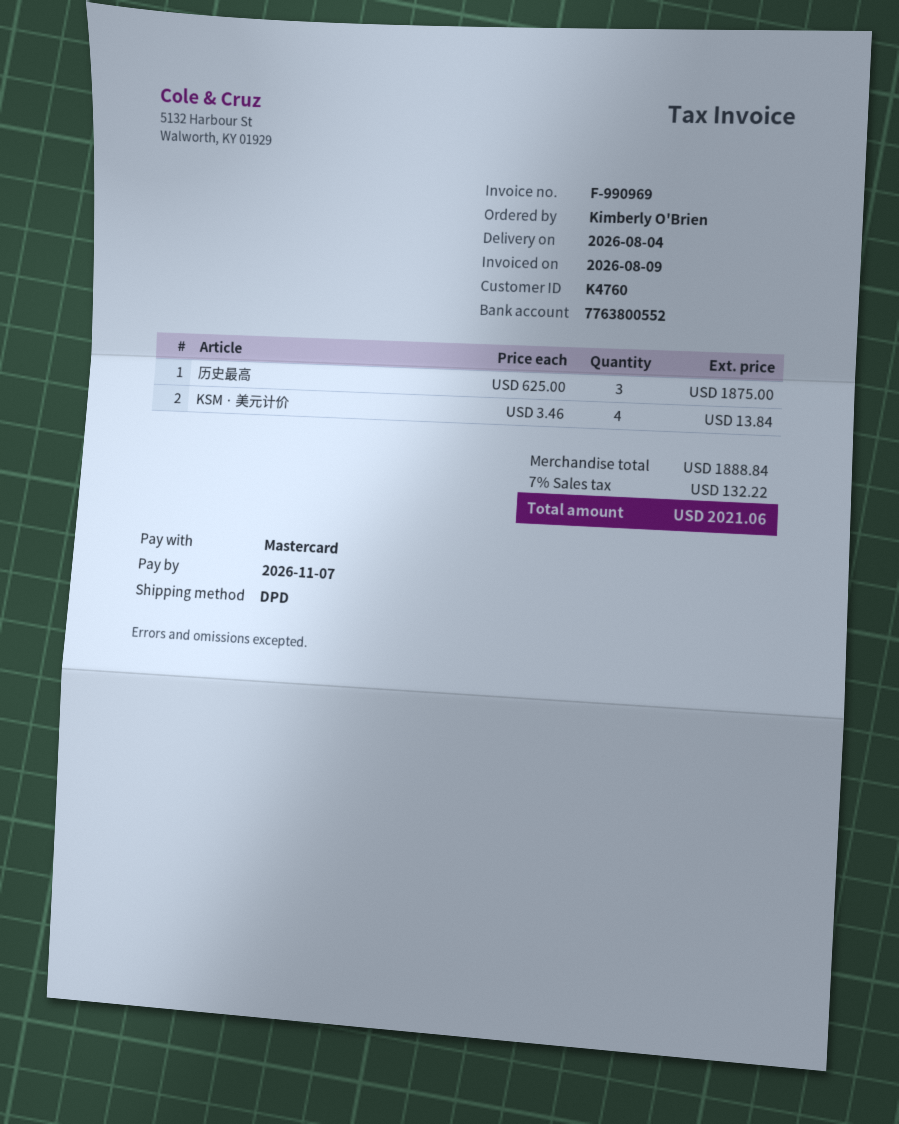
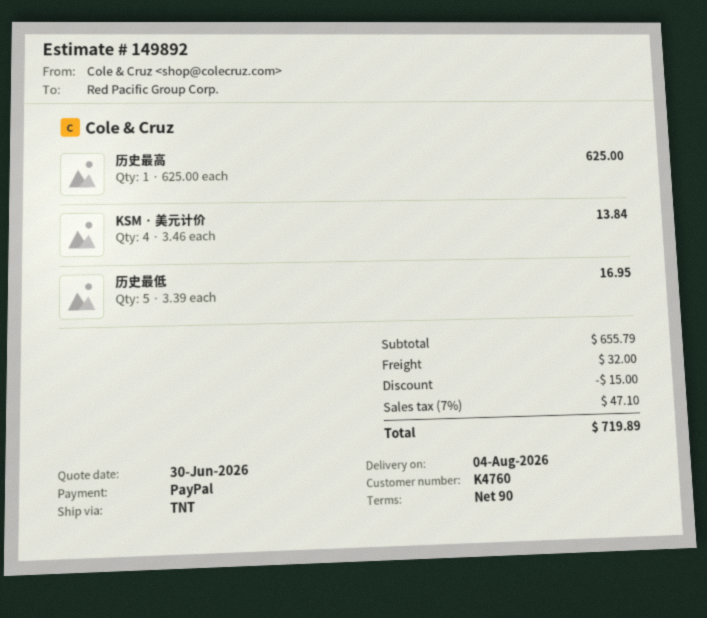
payment method: Mastercard -> PayPal
shipping method: DPD -> TNT
历史最高: 3 x 625.00 = 1875.00 -> 1 x 625.00 = 625.00
历史最低: none -> 5 x 3.39 = 16.95
subtotal: 1888.84 -> 655.79
discount: none -> 15.00
shipping: none -> 32.00
tax: 7% = 132.22 -> 7% = 47.10
total: 2021.06 -> 719.89

